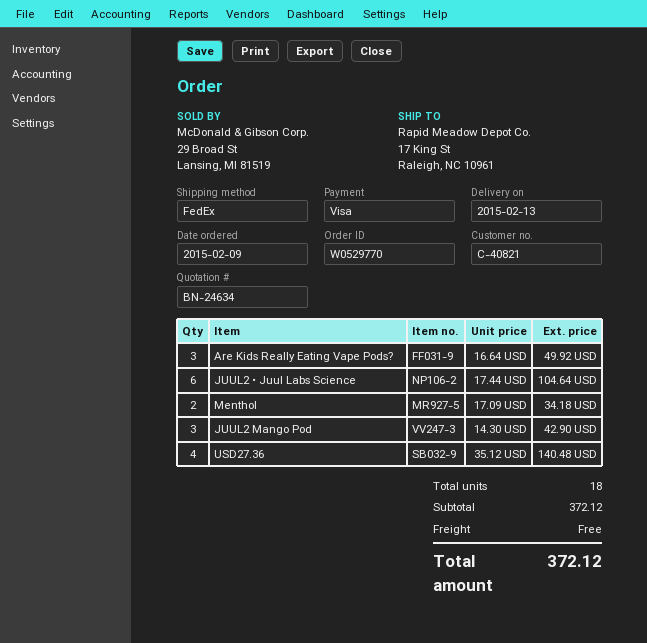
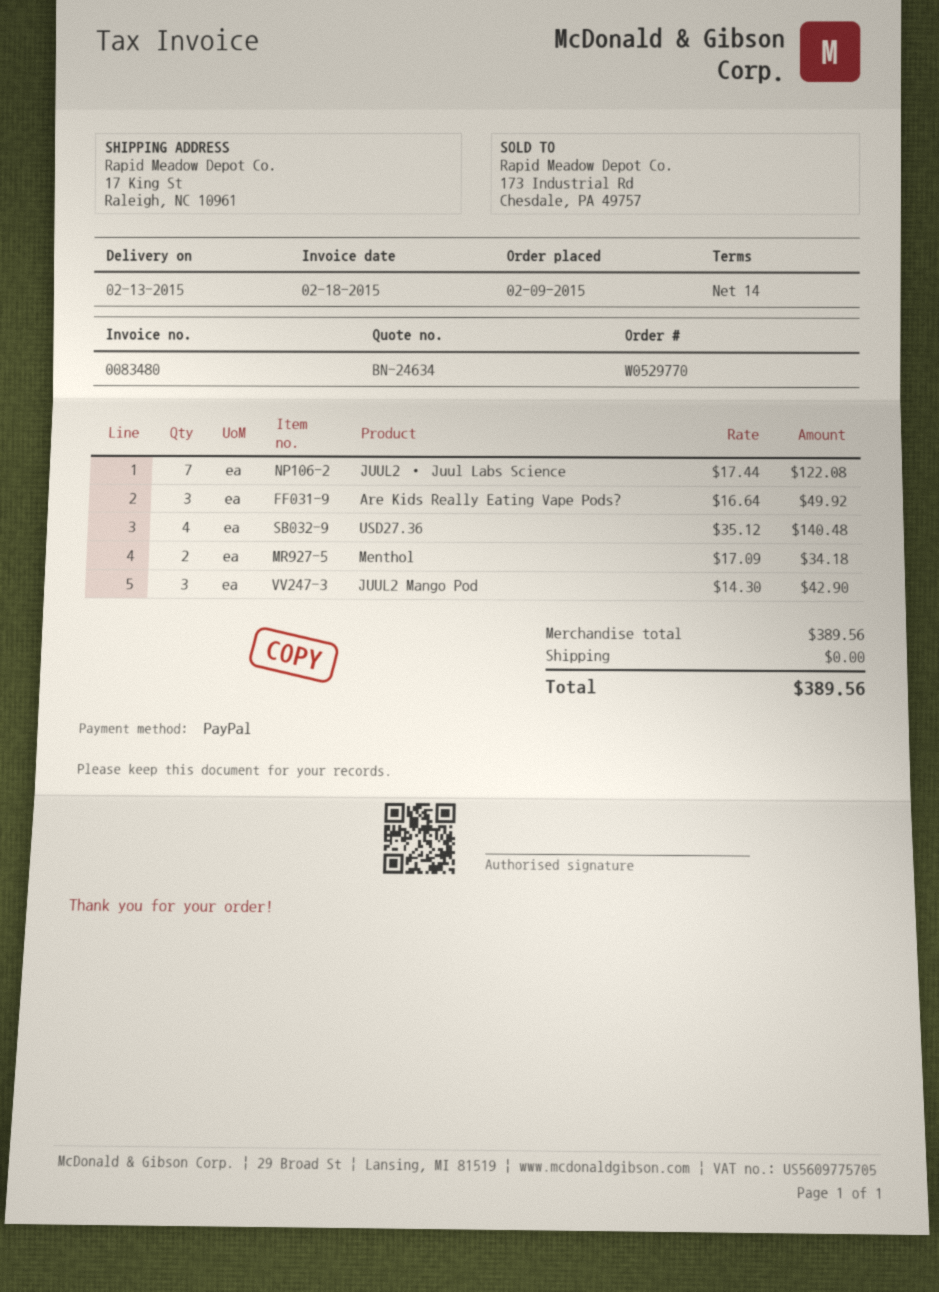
payment method: Visa -> PayPal
JUUL2 • Juul Labs Science: 6 x 17.44 = 104.64 -> 7 x 17.44 = 122.08
subtotal: 372.12 -> 389.56
total: 372.12 -> 389.56

